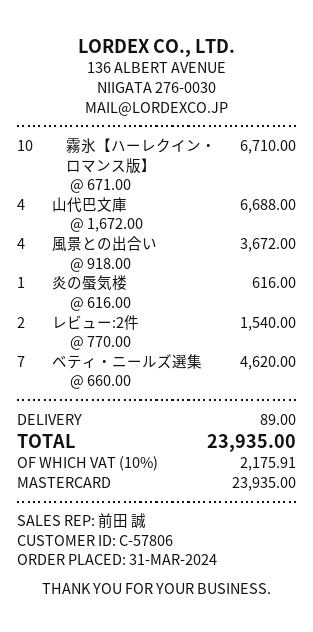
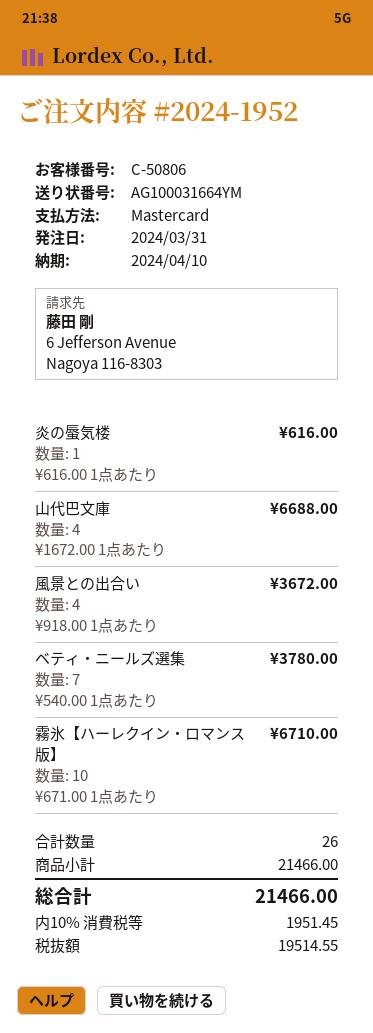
customer number: C-57806 -> C-50806
レビュー:2件: 2 x 770.00 = 1540.00 -> none
ベティ・ニールズ選集: 7 x 660.00 = 4620.00 -> 7 x 540.00 = 3780.00
shipping: 89.00 -> none
tax: 10% = 2175.91 -> 10% = 1951.45
total: 23935.00 -> 21466.00

